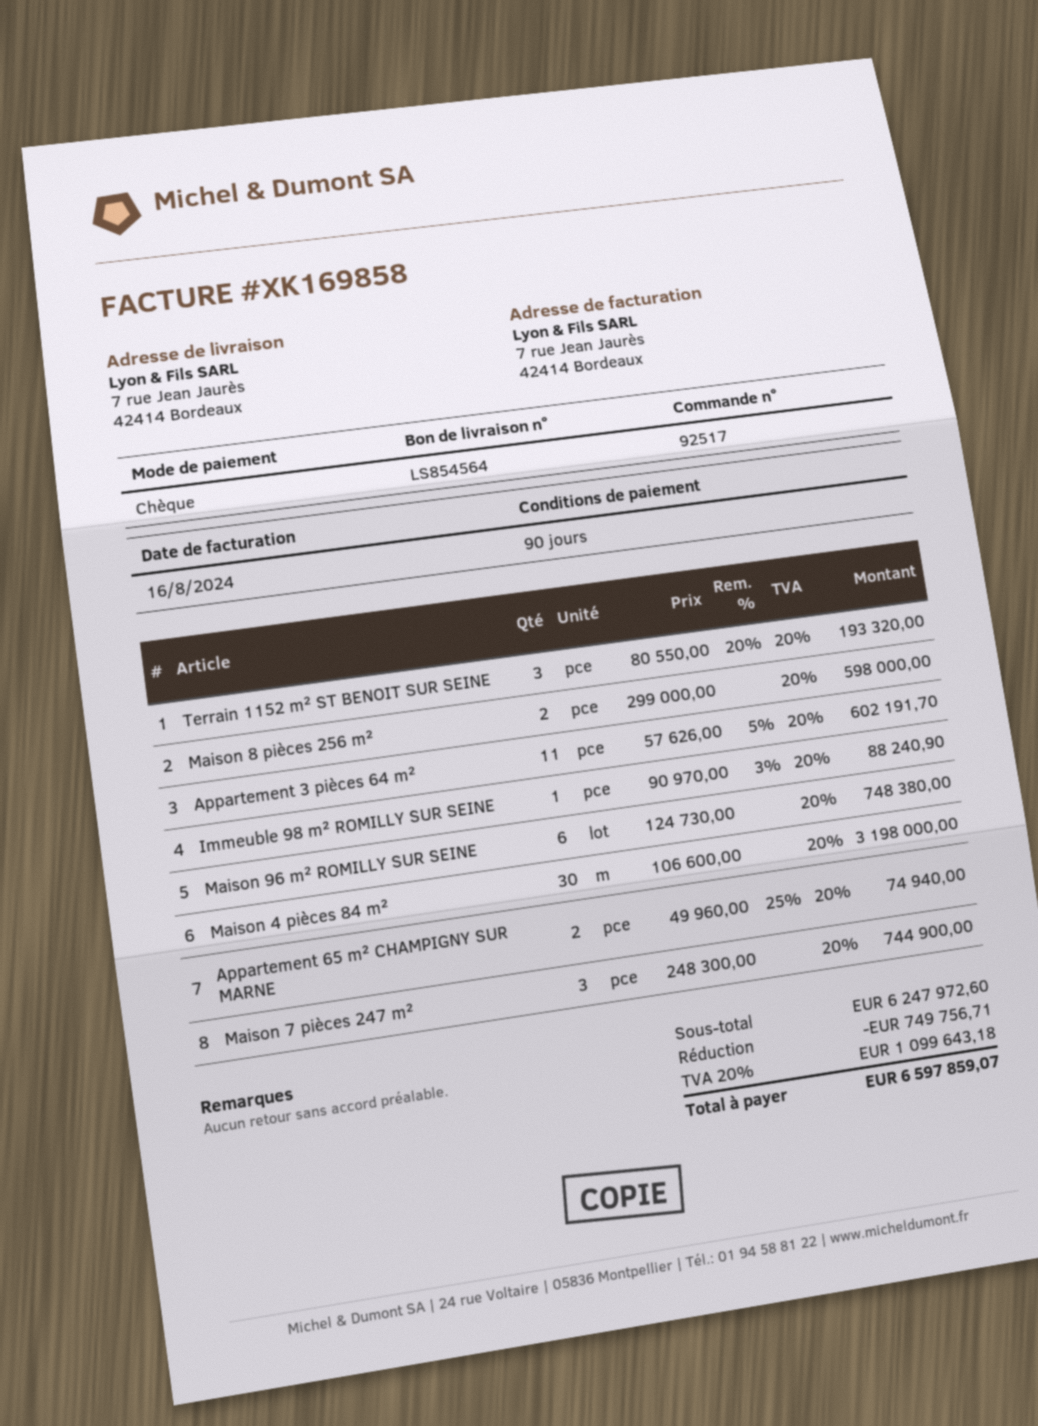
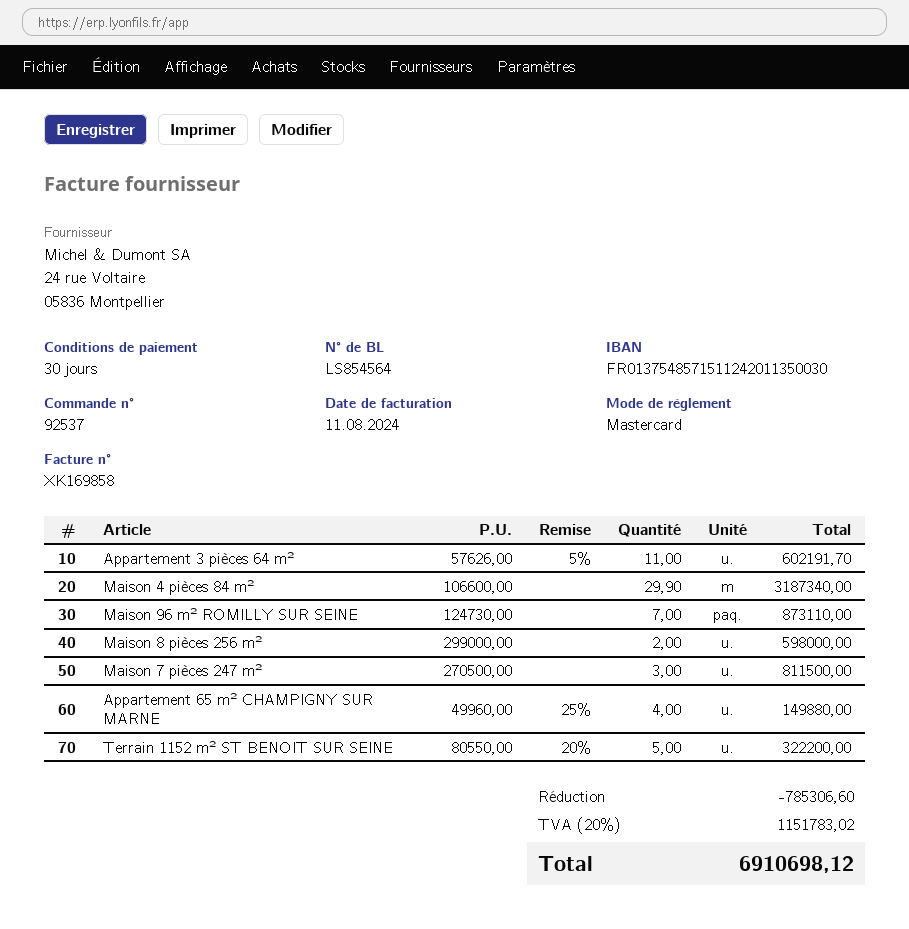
order number: 92517 -> 92537
invoice date: 2024-08-16 -> 2024-08-11
payment terms: 90 days -> 30 days
payment method: cheque -> Mastercard
Terrain 1152 m² ST BENOIT SUR SEINE: 3 x 80550.00 - 20% = 193320.00 -> 5 x 80550.00 - 20% = 322200.00
Immeuble 98 m² ROMILLY SUR SEINE: 1 x 90970.00 - 3% = 88240.90 -> none
Maison 96 m² ROMILLY SUR SEINE: 6 x 124730.00 = 748380.00 -> 7 x 124730.00 = 873110.00
Maison 4 pièces 84 m²: 30 x 106600.00 = 3198000.00 -> 29.9 x 106600.00 = 3187340.00
Appartement 65 m² CHAMPIGNY SUR MARNE: 2 x 49960.00 - 25% = 74940.00 -> 4 x 49960.00 - 25% = 149880.00
Maison 7 pièces 247 m²: 3 x 248300.00 = 744900.00 -> 3 x 270500.00 = 811500.00
discount: 749756.71 -> 785306.60
tax: 20% = 1099643.18 -> 20% = 1151783.02
total: 6597859.07 -> 6910698.12

